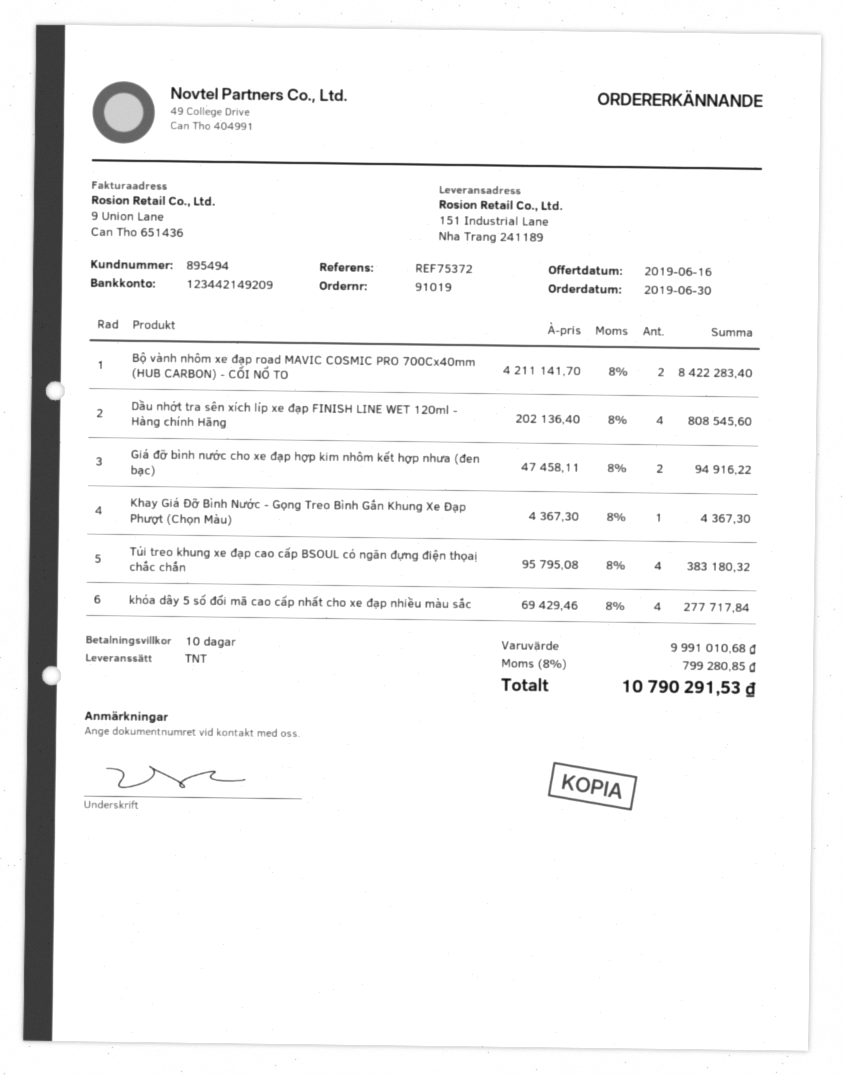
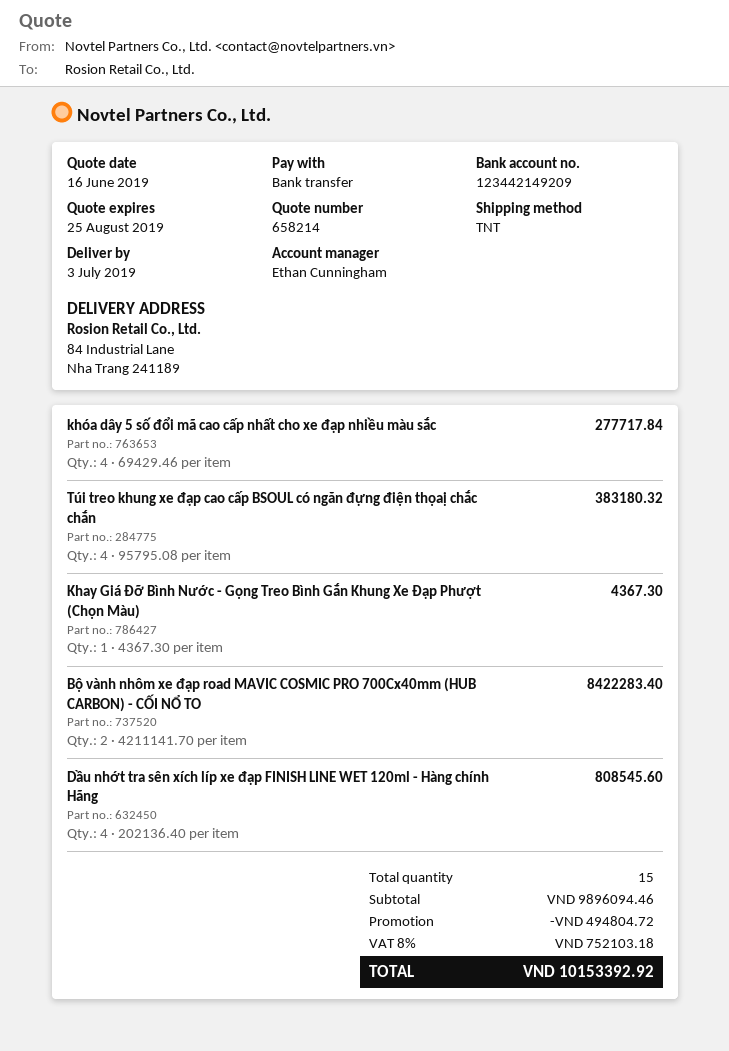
ship to: 151 Industrial Lane, Nha Trang 241189 -> 84 Industrial Lane, Nha Trang 241189
Giá đỡ bình nước cho xe đạp hợp kim nhôm kết hợp nhưa (đen bạc): 2 x 47458.11 = 94916.22 -> none
subtotal: 9991010.68 -> 9896094.46
discount: none -> 494804.72
tax: 8% = 799280.85 -> 8% = 752103.18
total: 10790291.53 -> 10153392.92

